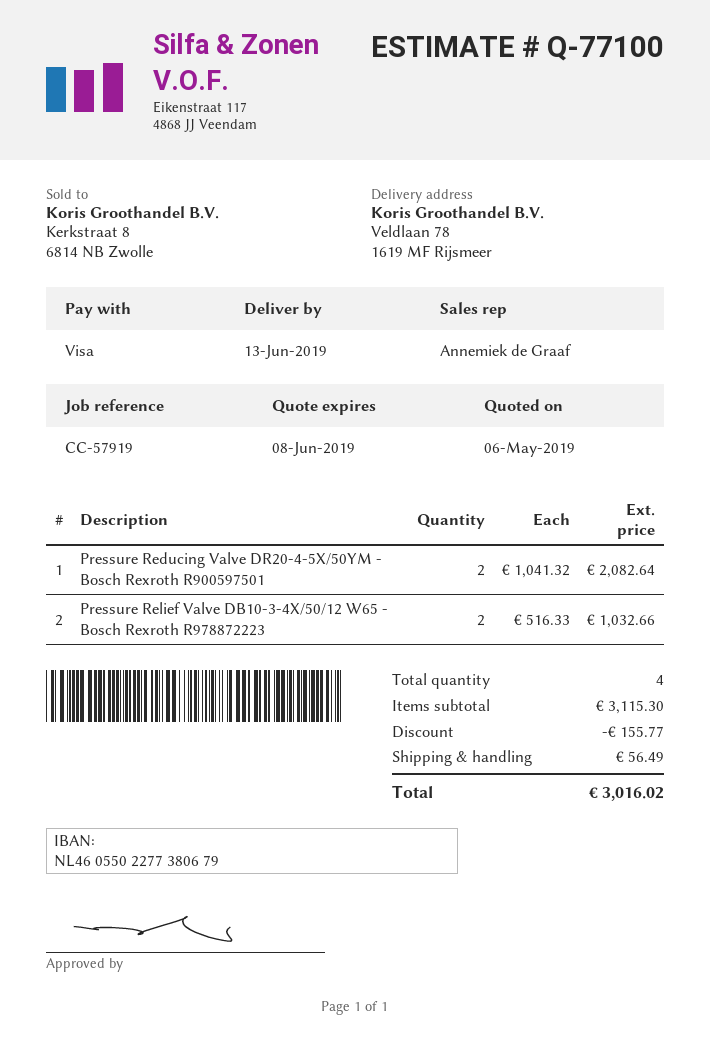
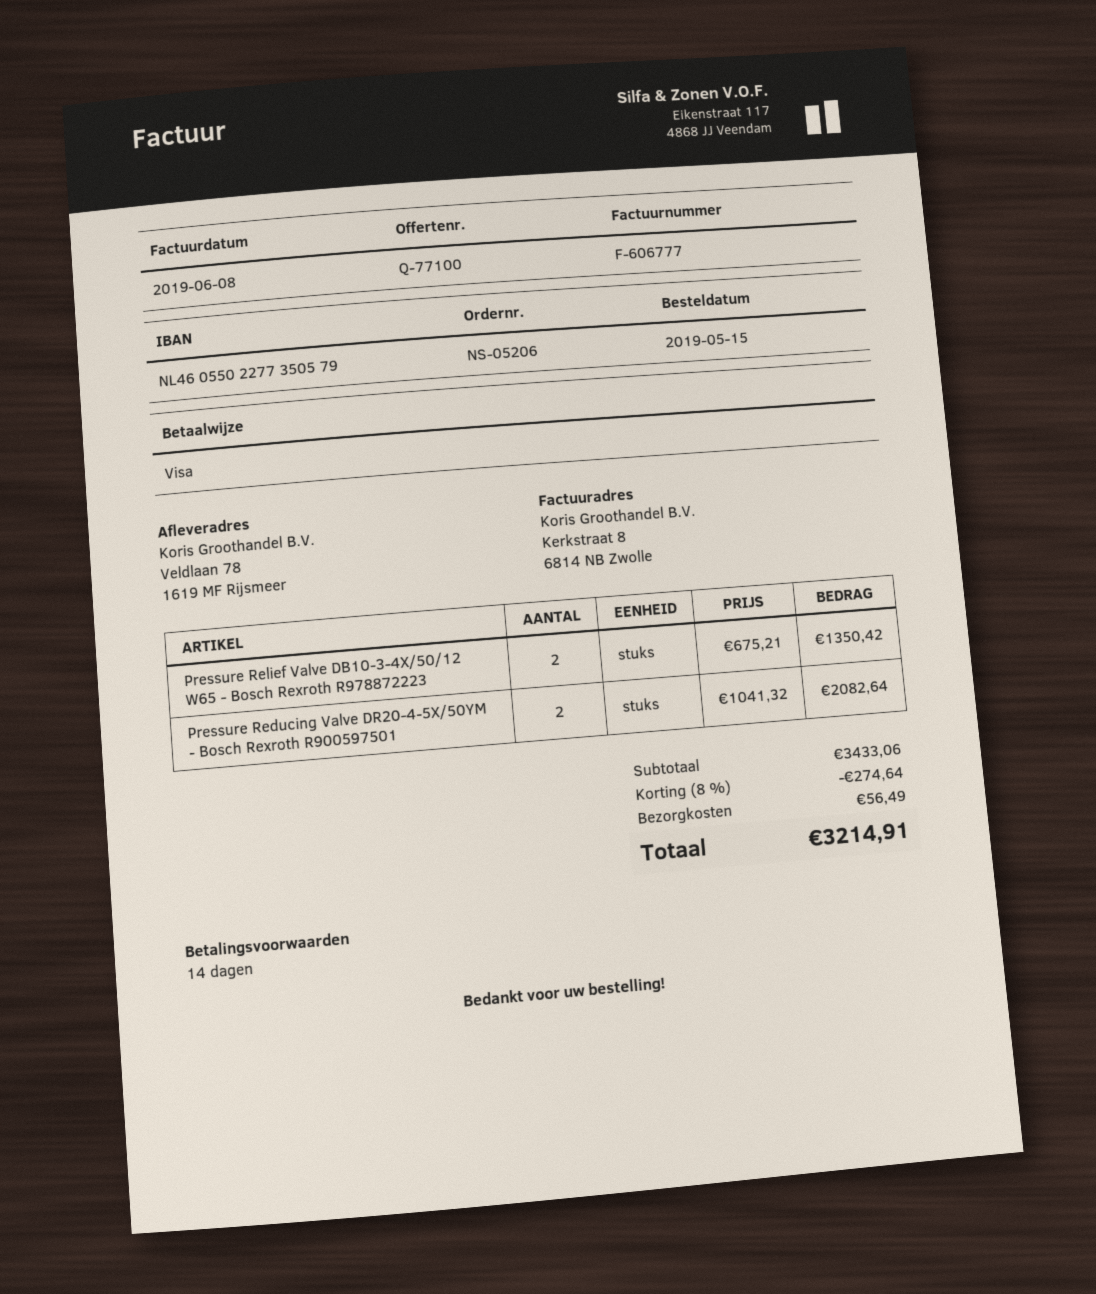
bank account: NL4605502277380679 -> NL4605502277350579
Pressure Relief Valve DB10-3-4X/50/12 W65 - Bosch Rexroth R978872223: 2 x 516.33 = 1032.66 -> 2 x 675.21 = 1350.42
subtotal: 3115.30 -> 3433.06
discount: 155.77 -> 274.64
total: 3016.02 -> 3214.91

